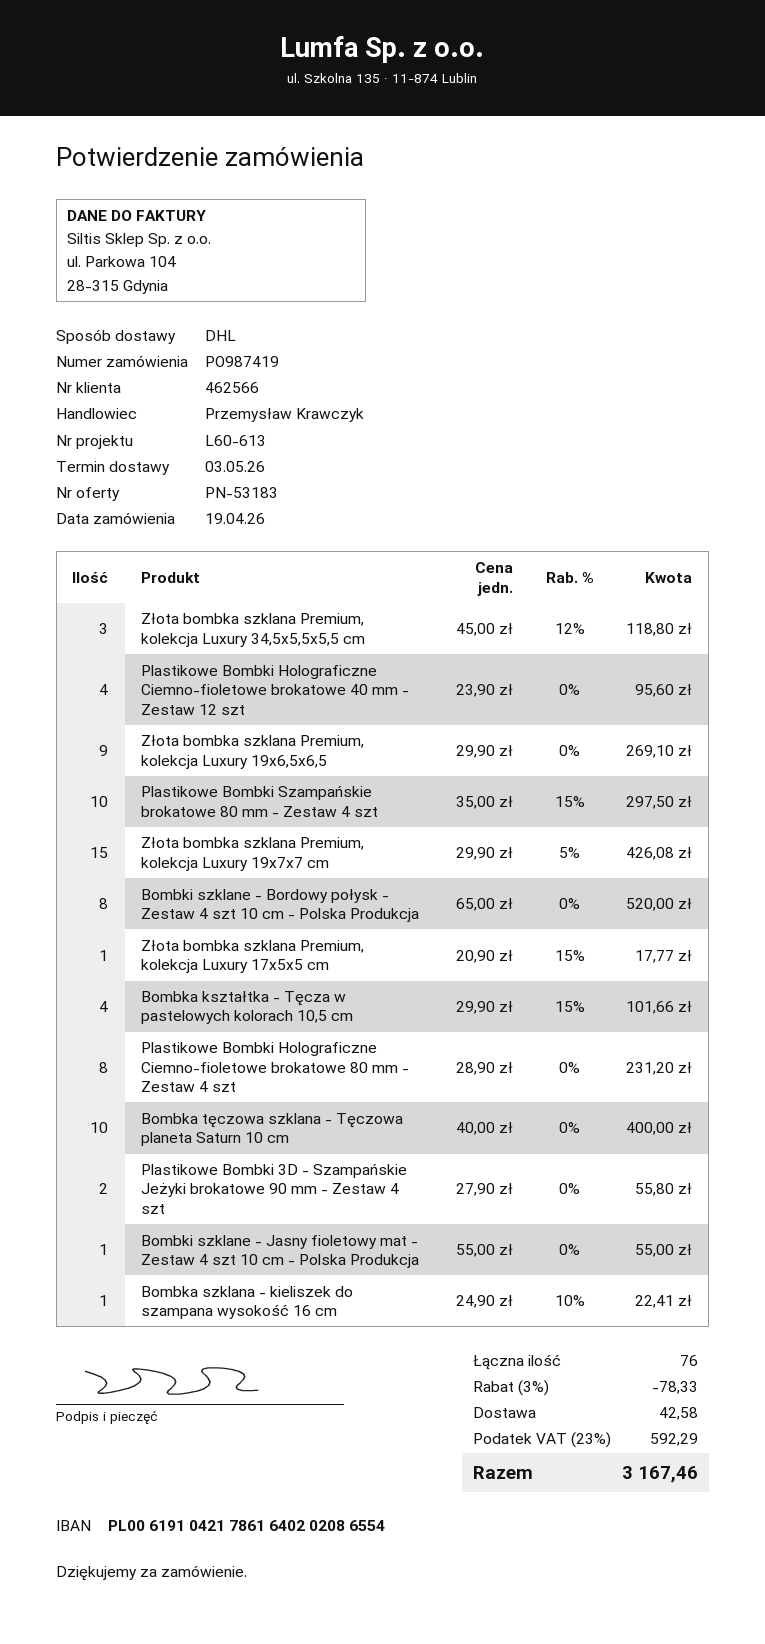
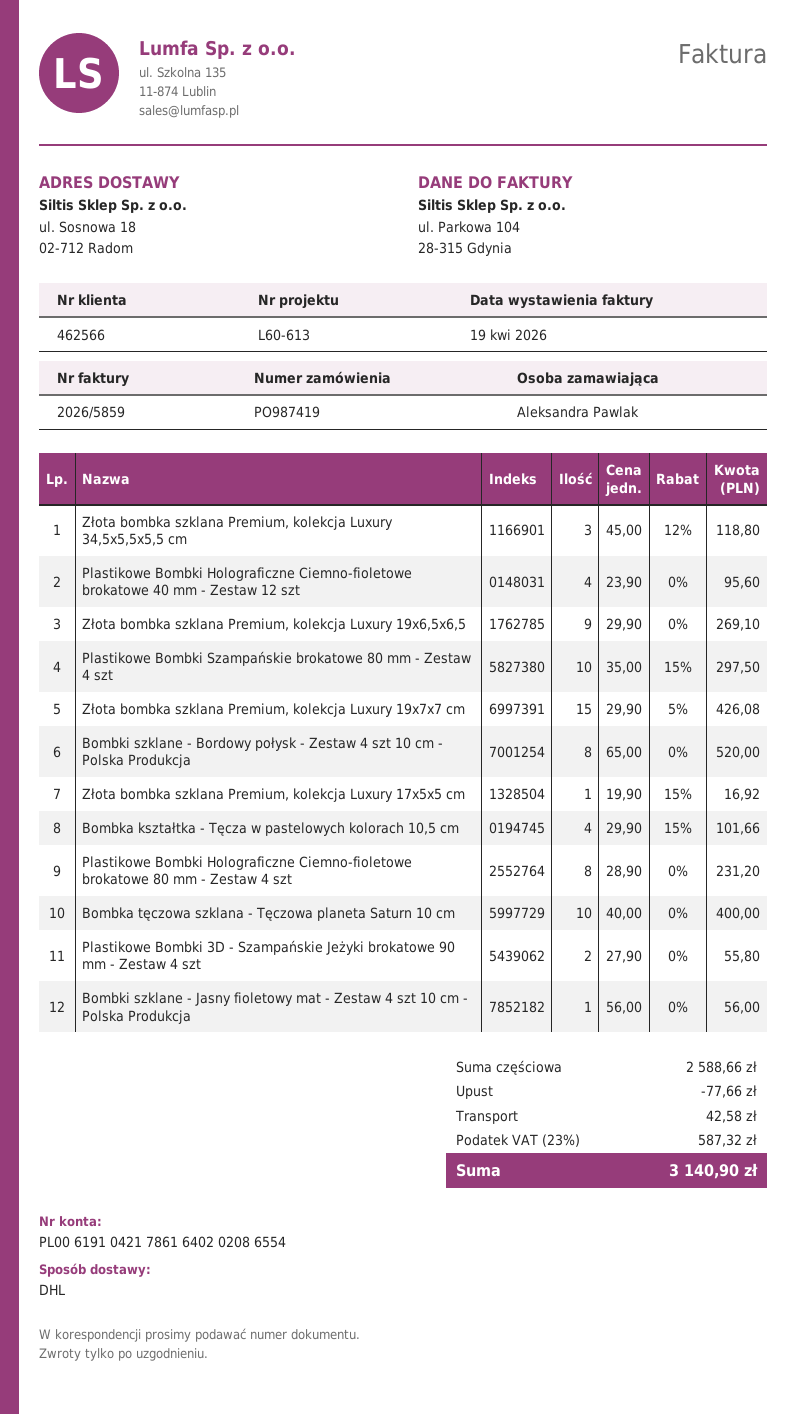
Złota bombka szklana Premium, kolekcja Luxury 17x5x5 cm: 1 x 20.90 - 15% = 17.77 -> 1 x 19.90 - 15% = 16.92
Bombki szklane - Jasny fioletowy mat - Zestaw 4 szt 10 cm - Polska Produkcja: 1 x 55.00 = 55.00 -> 1 x 56.00 = 56.00
Bombka szklana - kieliszek do szampana wysokość 16 cm: 1 x 24.90 - 10% = 22.41 -> none
discount: 78.33 -> 77.66
tax: 23% = 592.29 -> 23% = 587.32
total: 3167.46 -> 3140.90

